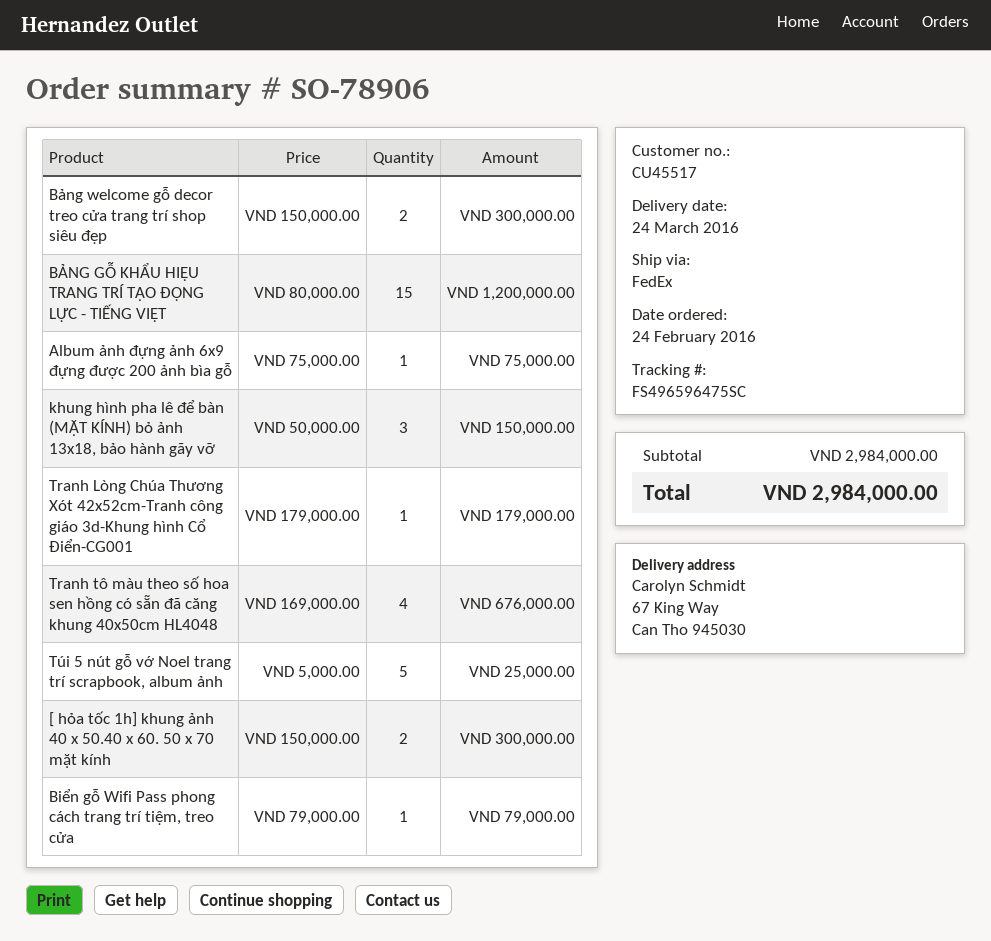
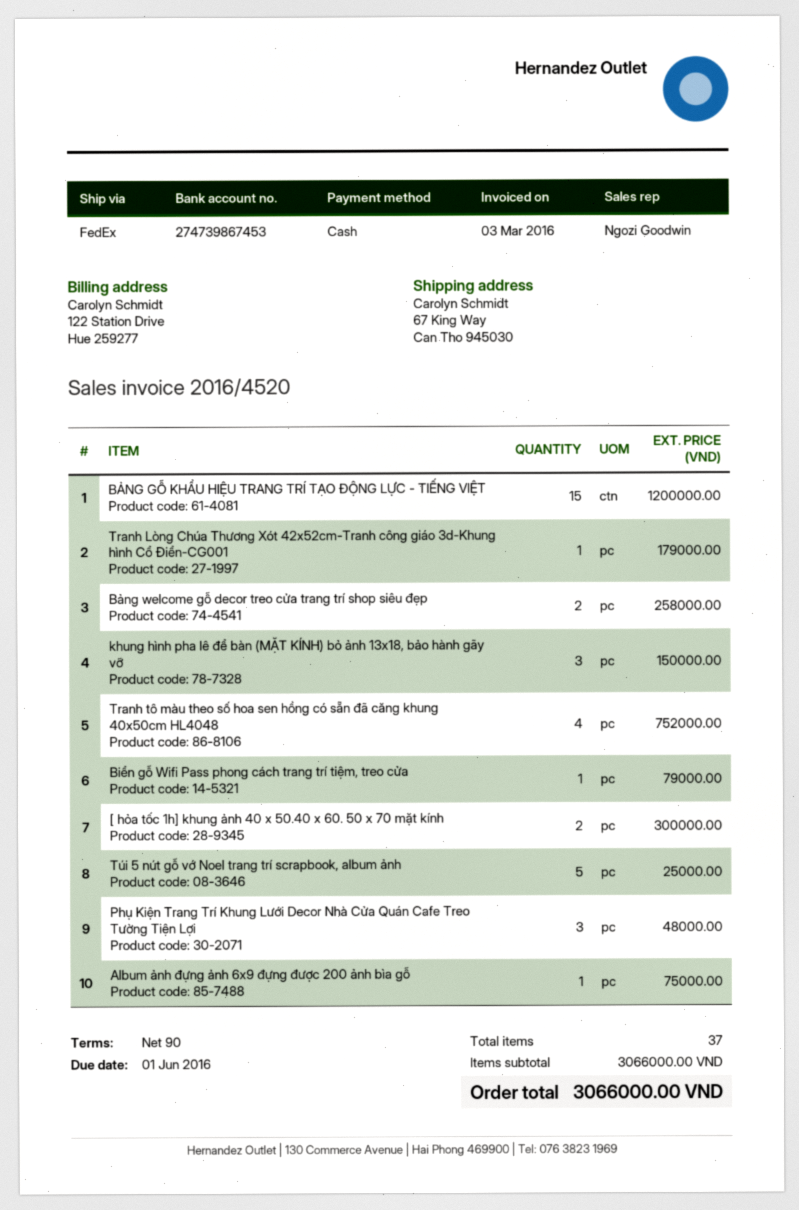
Bảng welcome gỗ decor treo cửa trang trí shop siêu đẹp: 2 for 300000.00 -> 2 for 258000.00
Tranh tô màu theo số hoa sen hồng có sẵn đã căng khung 40x50cm HL4048: 4 for 676000.00 -> 4 for 752000.00
Phụ Kiện Trang Trí Khung Lưới Decor Nhà Cửa Quán Cafe Treo Tường Tiện Lợi: none -> 3 for 48000.00
subtotal: 2984000.00 -> 3066000.00
total: 2984000.00 -> 3066000.00

